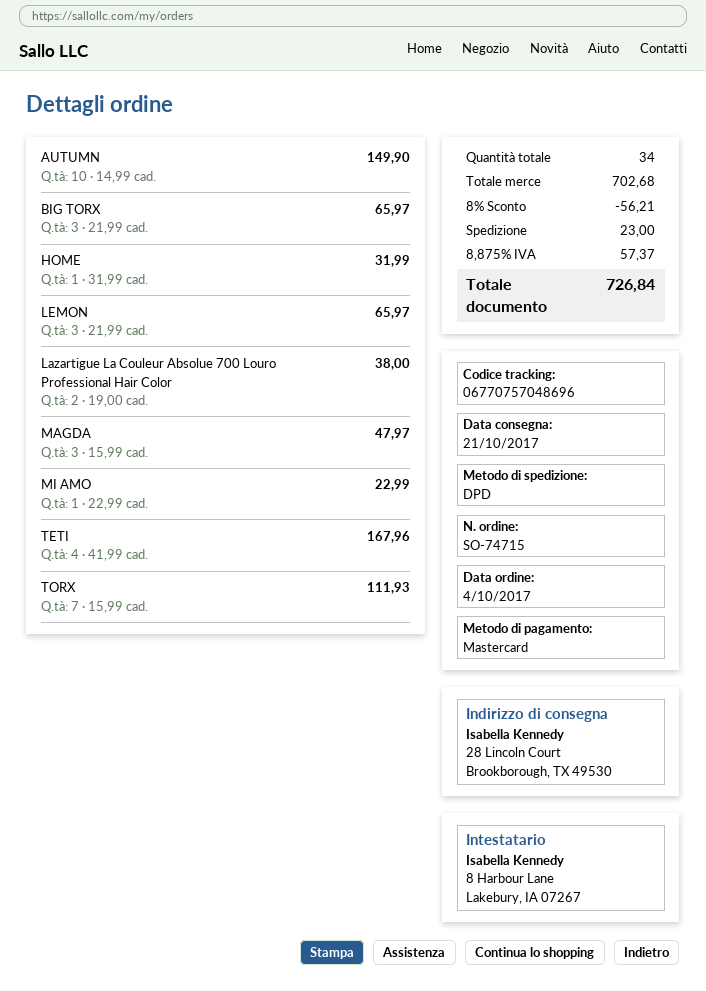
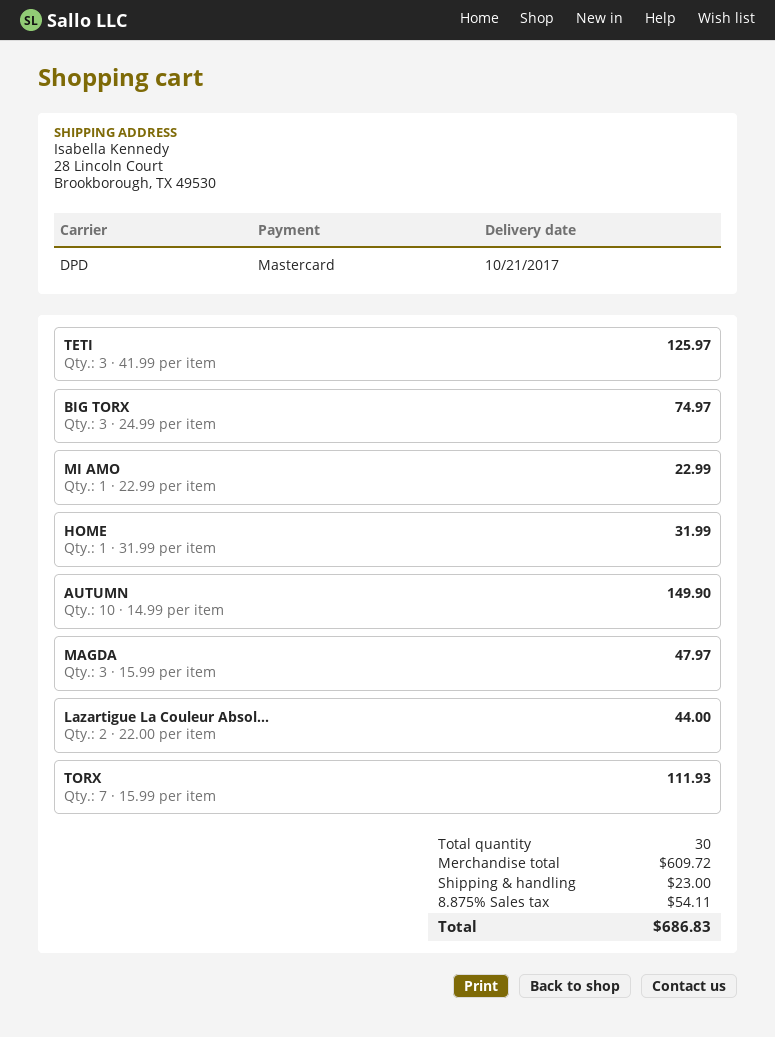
BIG TORX: 3 x 21.99 = 65.97 -> 3 x 24.99 = 74.97
LEMON: 3 x 21.99 = 65.97 -> none
Lazartigue La Couleur Absolue 700 Louro Professional Hair Color: 2 x 19.00 = 38.00 -> 2 x 22.00 = 44.00
TETI: 4 x 41.99 = 167.96 -> 3 x 41.99 = 125.97
total quantity: 34 -> 30
subtotal: 702.68 -> 609.72
discount: 8% = 56.21 -> none
tax: 8.875% = 57.37 -> 8.875% = 54.11
total: 726.84 -> 686.83

